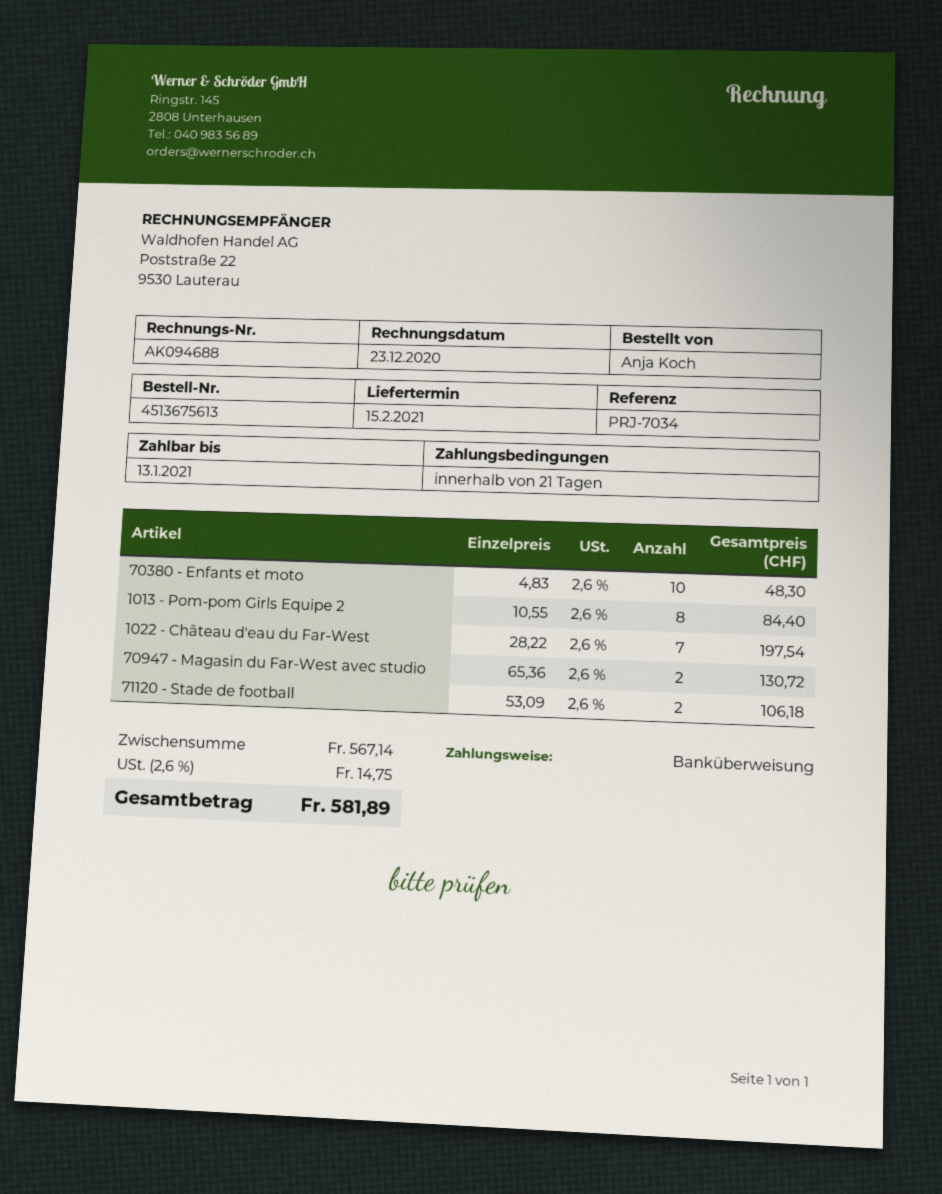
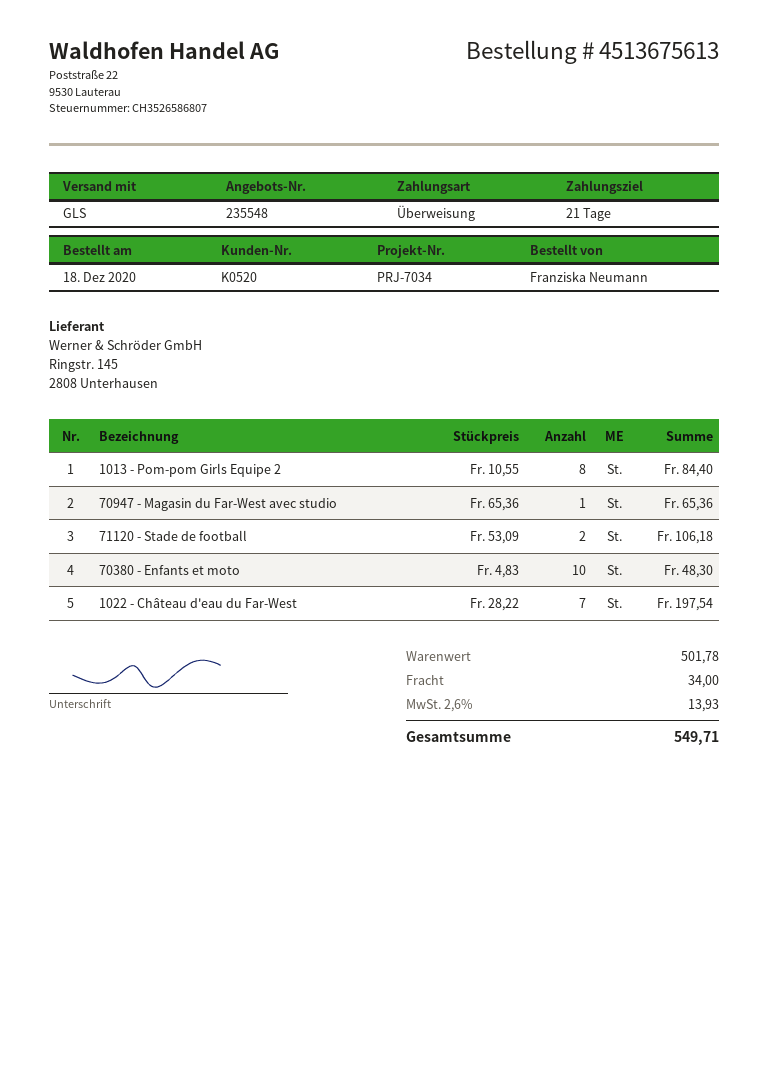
ordered by: Anja Koch -> Franziska Neumann
70947 - Magasin du Far-West avec studio: 2 x 65.36 = 130.72 -> 1 x 65.36 = 65.36
subtotal: 567.14 -> 501.78
shipping: none -> 34.00
tax: 2.6% = 14.75 -> 2.6% = 13.93
total: 581.89 -> 549.71

